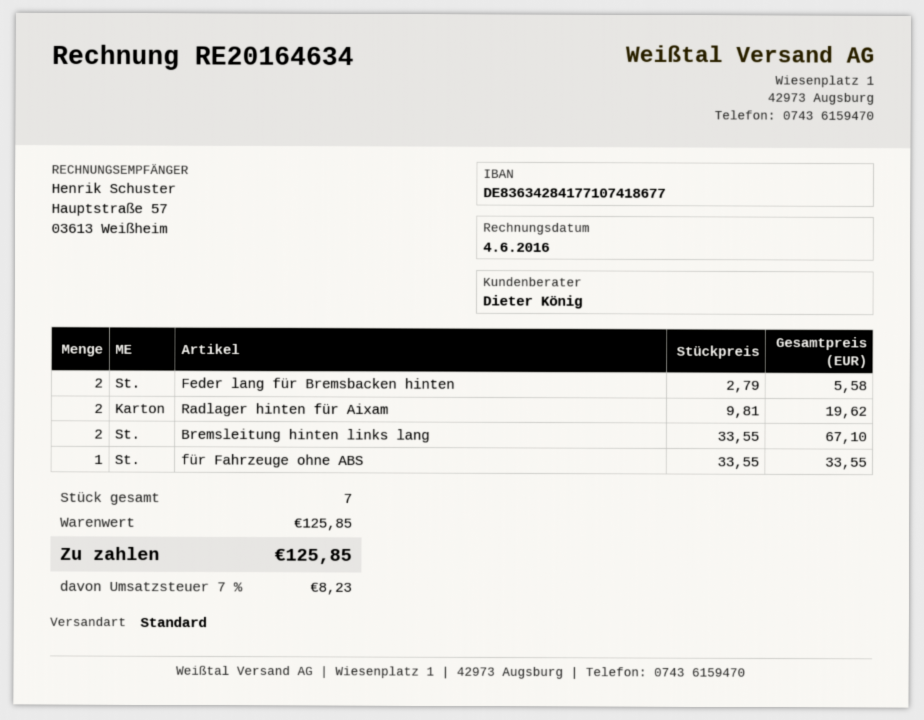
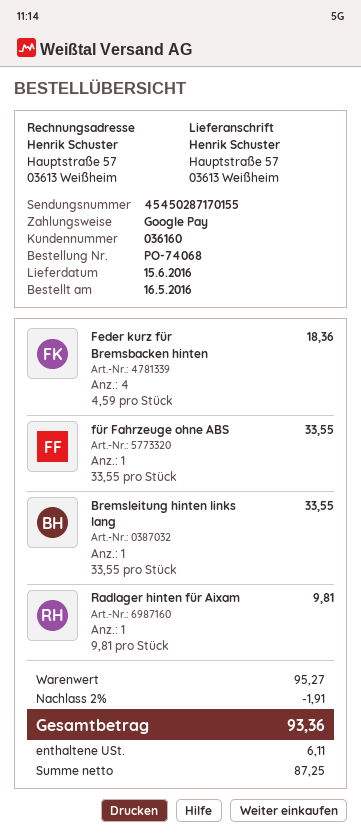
Feder lang für Bremsbacken hinten: 2 x 2.79 = 5.58 -> none
Radlager hinten für Aixam: 2 x 9.81 = 19.62 -> 1 x 9.81 = 9.81
Bremsleitung hinten links lang: 2 x 33.55 = 67.10 -> 1 x 33.55 = 33.55
Feder kurz für Bremsbacken hinten: none -> 4 x 4.59 = 18.36
subtotal: 125.85 -> 95.27
discount: none -> 2% = 1.91
tax: 8.23 -> 6.11
total: 125.85 -> 93.36

